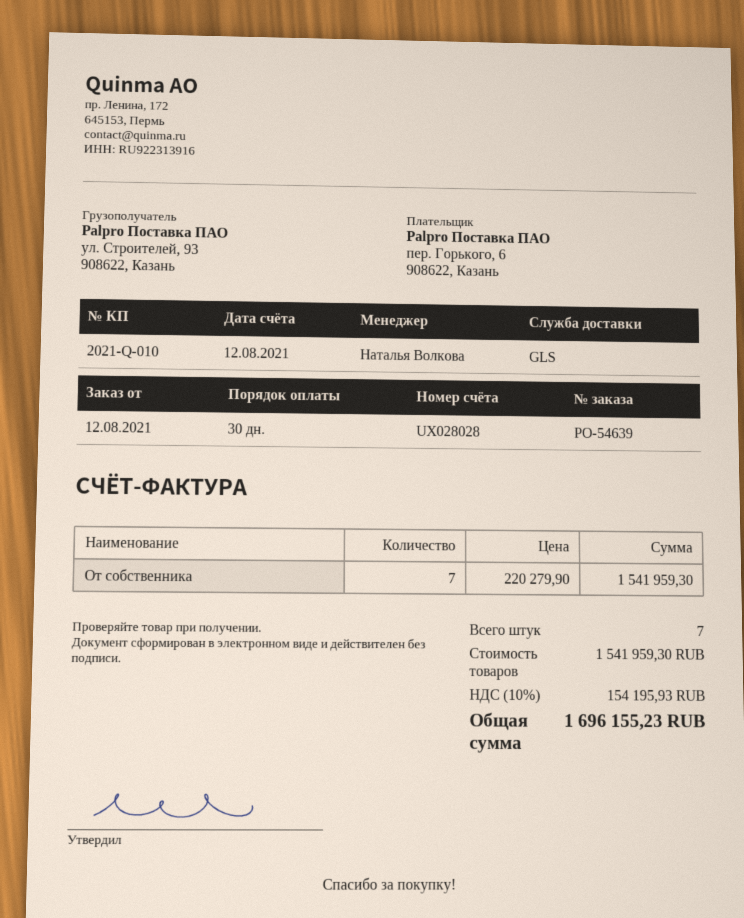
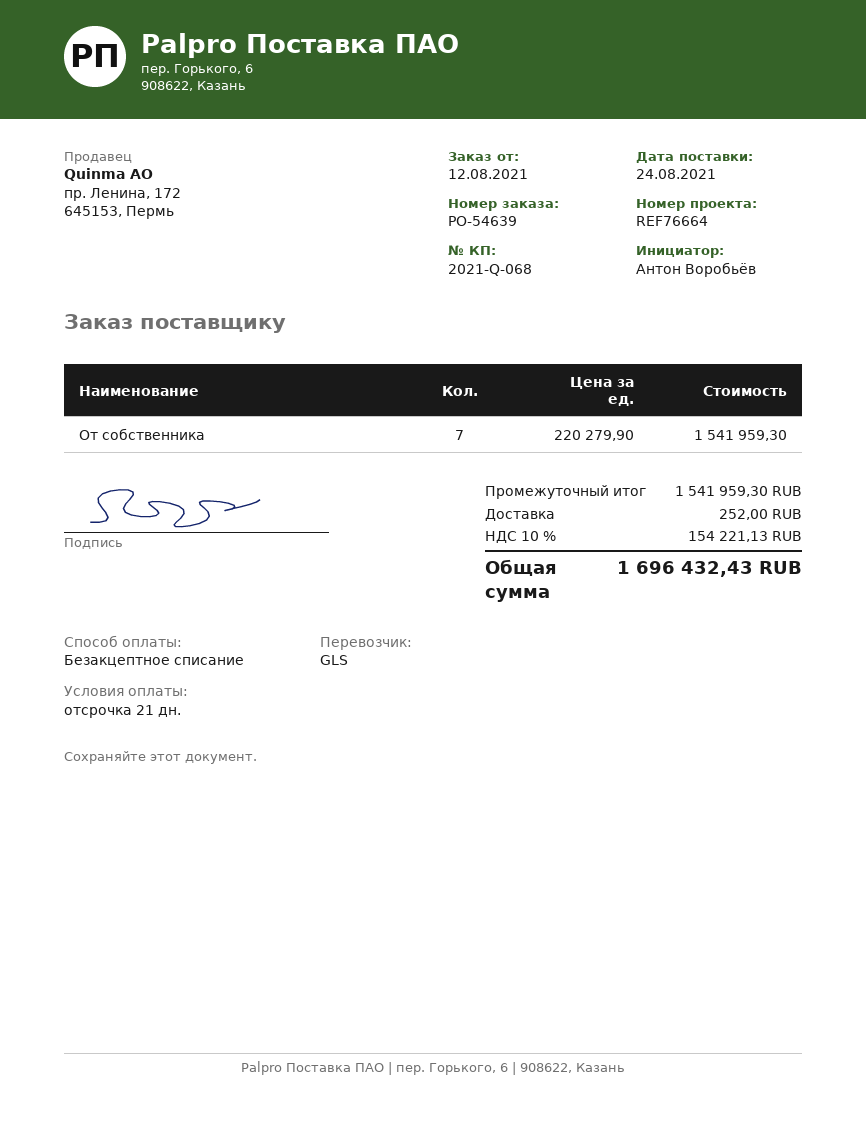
quote number: 2021-Q-010 -> 2021-Q-068
payment terms: 30 days -> 21 days
shipping: none -> 252.00
tax: 10% = 154195.93 -> 10% = 154221.13
total: 1696155.23 -> 1696432.43

